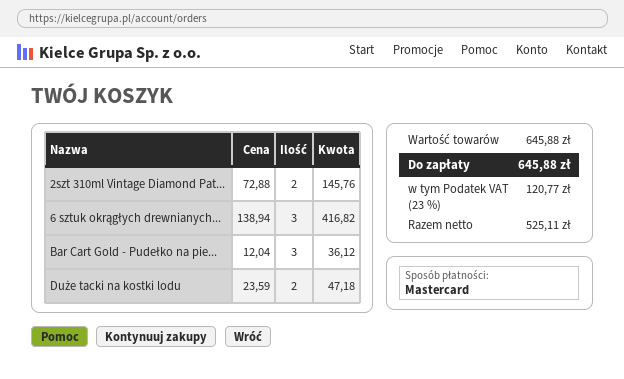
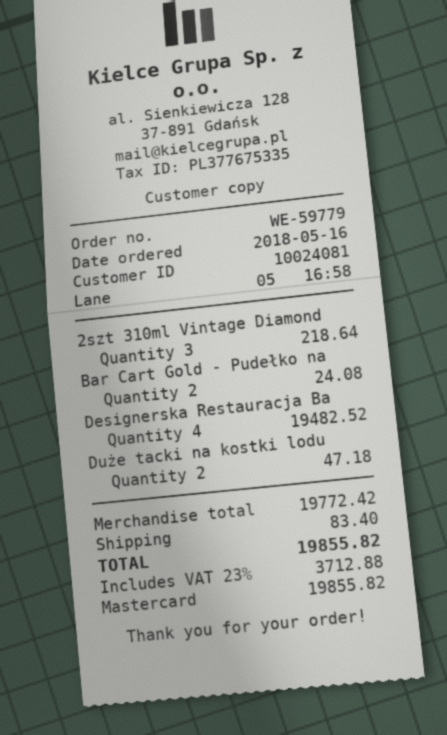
2szt 310ml Vintage Diamond Pat...: 2 for 145.76 -> 3 for 218.64
6 sztuk okrągłych drewnianych...: 3 for 416.82 -> none
Bar Cart Gold - Pudełko na pie...: 3 for 36.12 -> 2 for 24.08
Designerska Restauracja Ba: none -> 4 for 19482.52
subtotal: 645.88 -> 19772.42
shipping: none -> 83.40
tax: 23% = 120.77 -> 23% = 3712.88
total: 645.88 -> 19855.82

